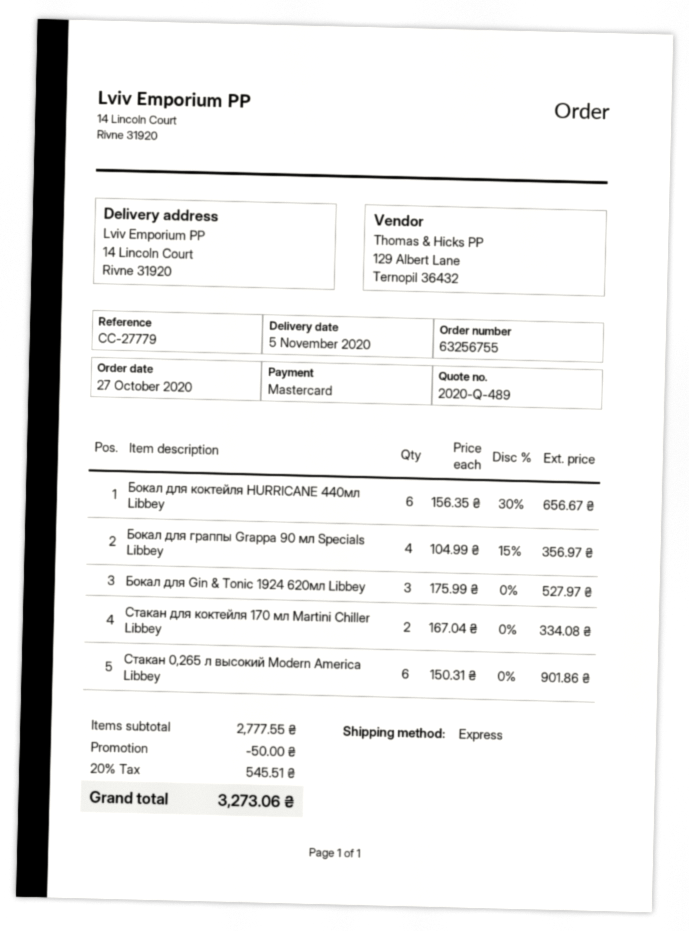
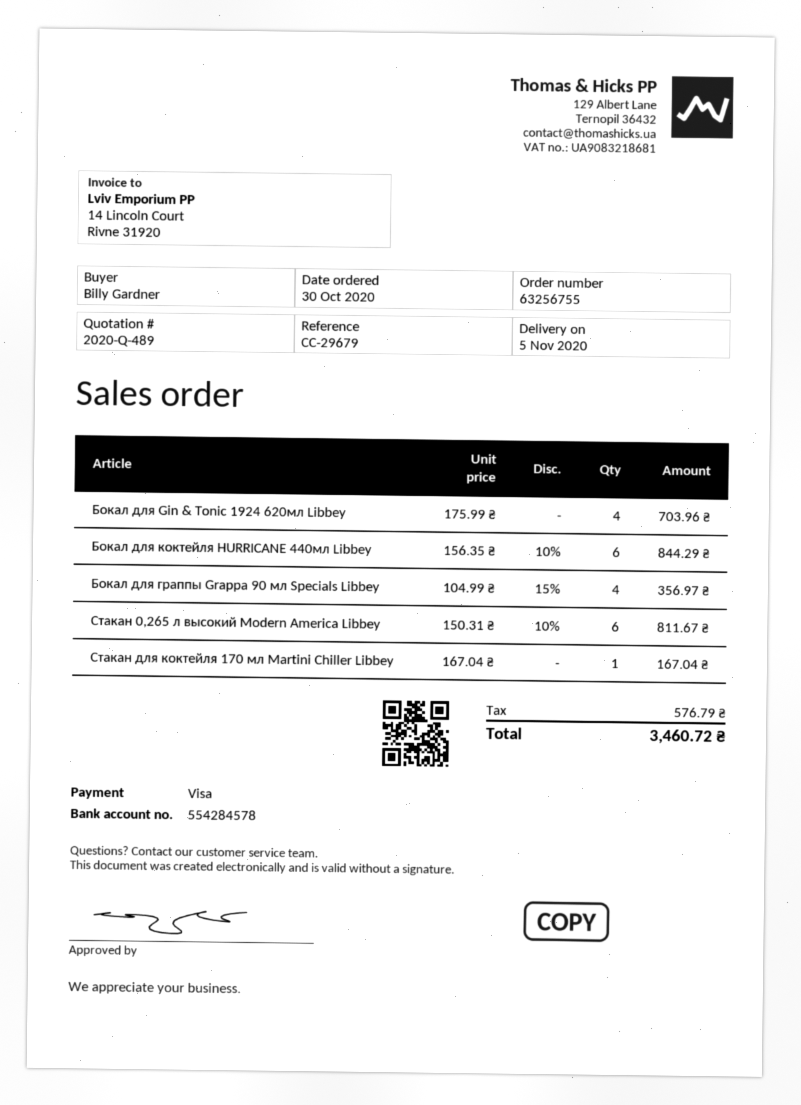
order date: 2020-10-27 -> 2020-10-30
reference: CC-27779 -> CC-29679
payment method: Mastercard -> Visa
Бокал для коктейля HURRICANE 440мл Libbey: 6 x 156.35 - 30% = 656.67 -> 6 x 156.35 - 10% = 844.29
Бокал для Gin & Tonic 1924 620мл Libbey: 3 x 175.99 = 527.97 -> 4 x 175.99 = 703.96
Стакан для коктейля 170 мл Martini Chiller Libbey: 2 x 167.04 = 334.08 -> 1 x 167.04 = 167.04
Стакан 0,265 л высокий Modern America Libbey: 6 x 150.31 = 901.86 -> 6 x 150.31 - 10% = 811.67
discount: 50.00 -> none
tax: 545.51 -> 576.79
total: 3273.06 -> 3460.72

